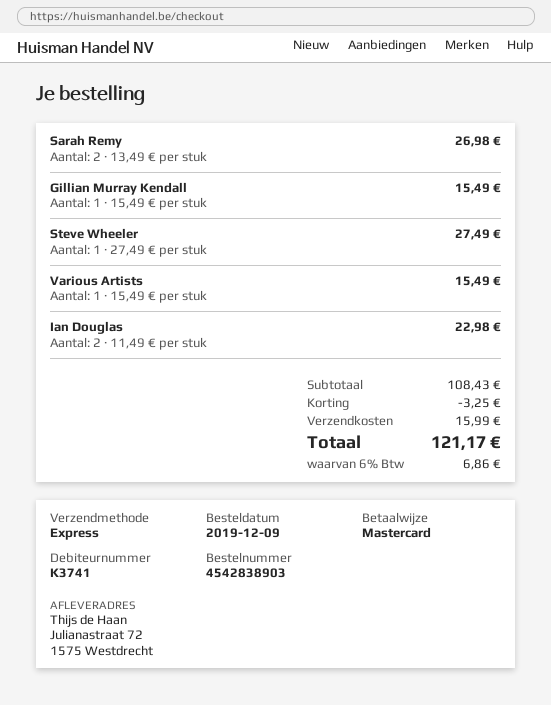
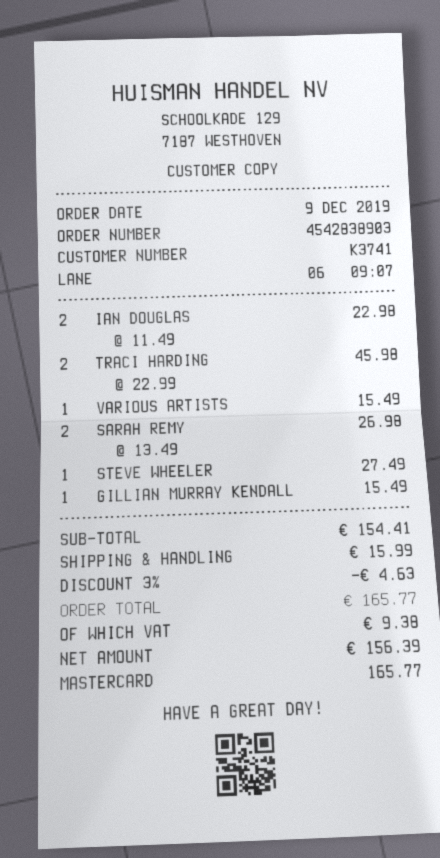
TRACI HARDING: none -> 2 x 22.99 = 45.98
subtotal: 108.43 -> 154.41
discount: 3.25 -> 4.63
tax: 6.86 -> 9.38
total: 121.17 -> 165.77

